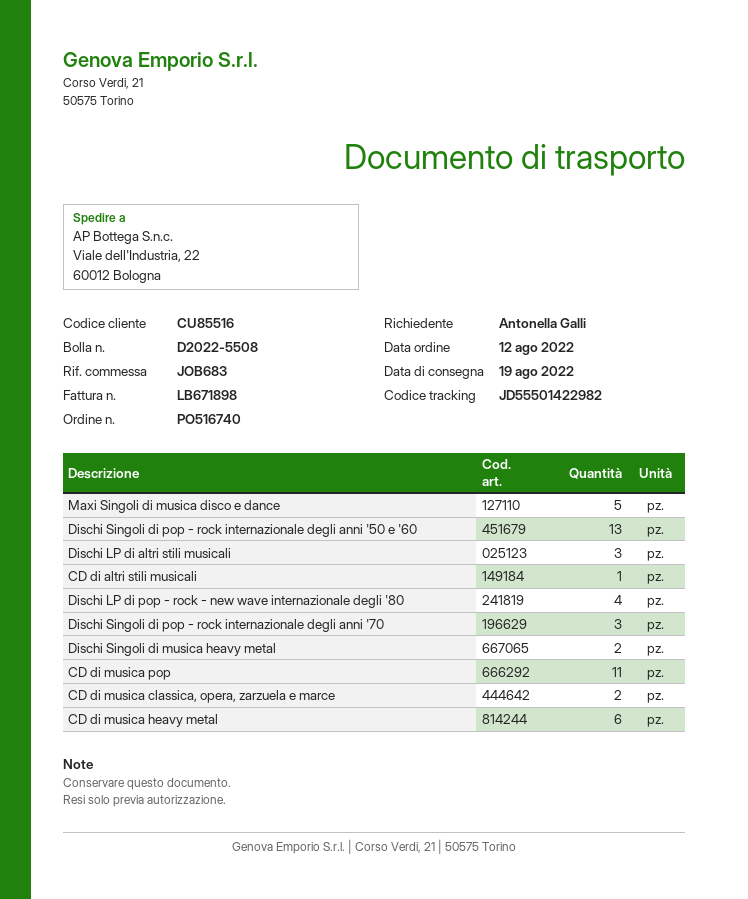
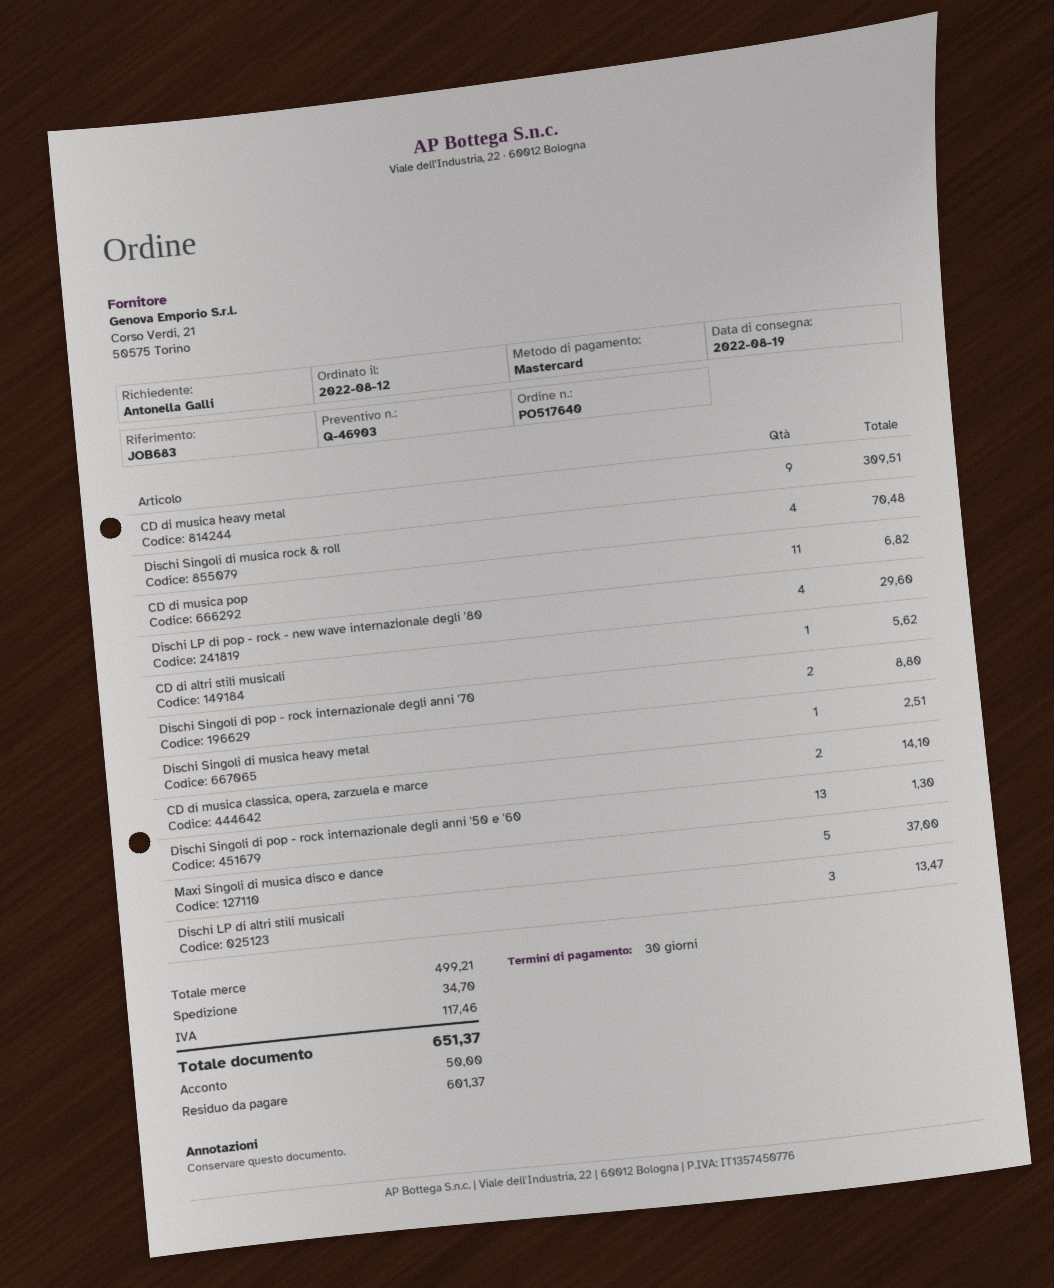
order number: PO516740 -> PO517640
Dischi Singoli di pop - rock internazionale degli anni '70: 3 -> 2
Dischi Singoli di musica heavy metal: 2 -> 1
CD di musica heavy metal: 6 -> 9
Dischi Singoli di musica rock & roll: none -> 4

